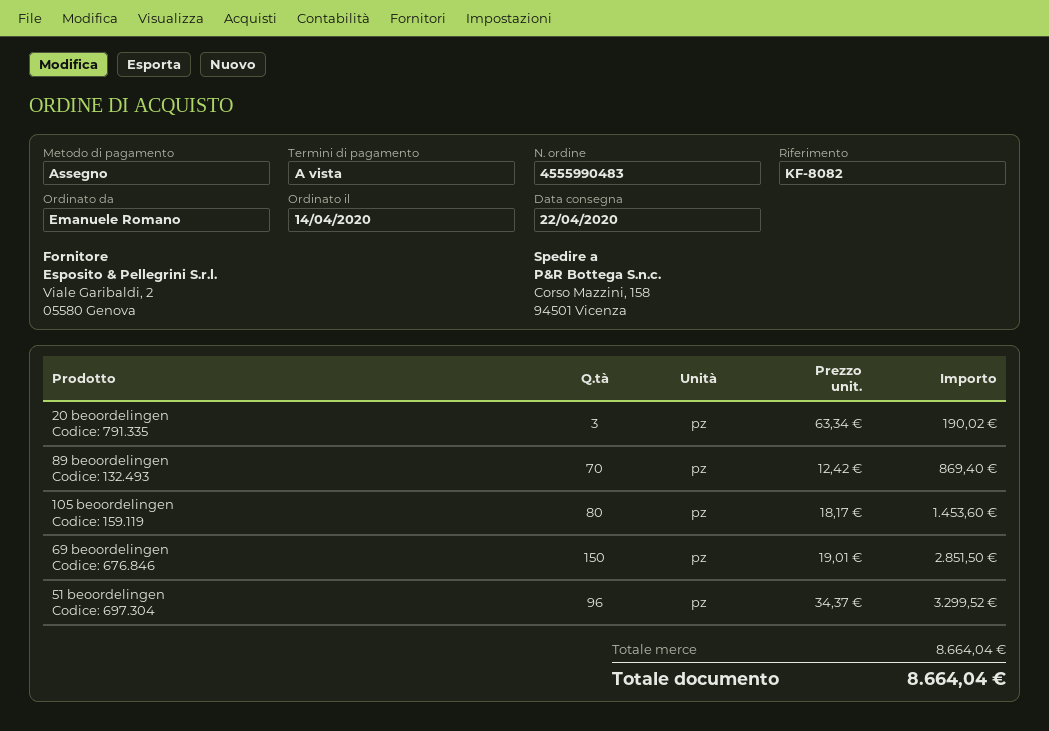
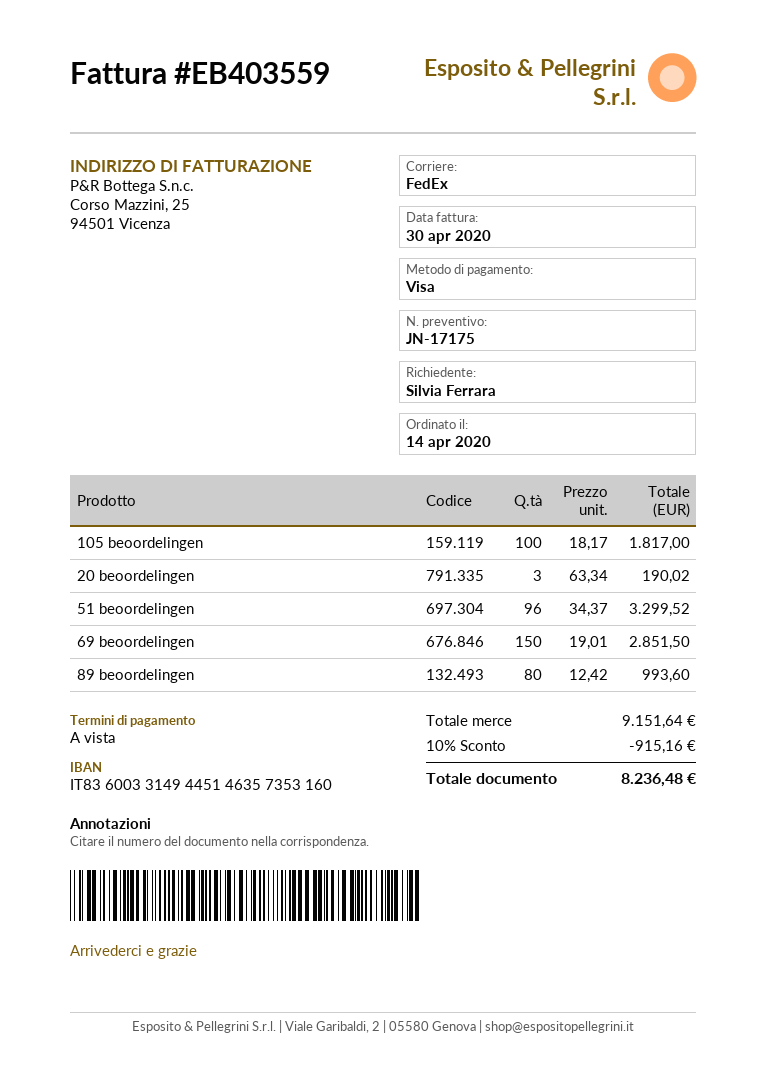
ordered by: Emanuele Romano -> Silvia Ferrara
payment method: cheque -> Visa
89 beoordelingen: 70 x 12.42 = 869.40 -> 80 x 12.42 = 993.60
105 beoordelingen: 80 x 18.17 = 1453.60 -> 100 x 18.17 = 1817.00
subtotal: 8664.04 -> 9151.64
discount: none -> 10% = 915.16
total: 8664.04 -> 8236.48

